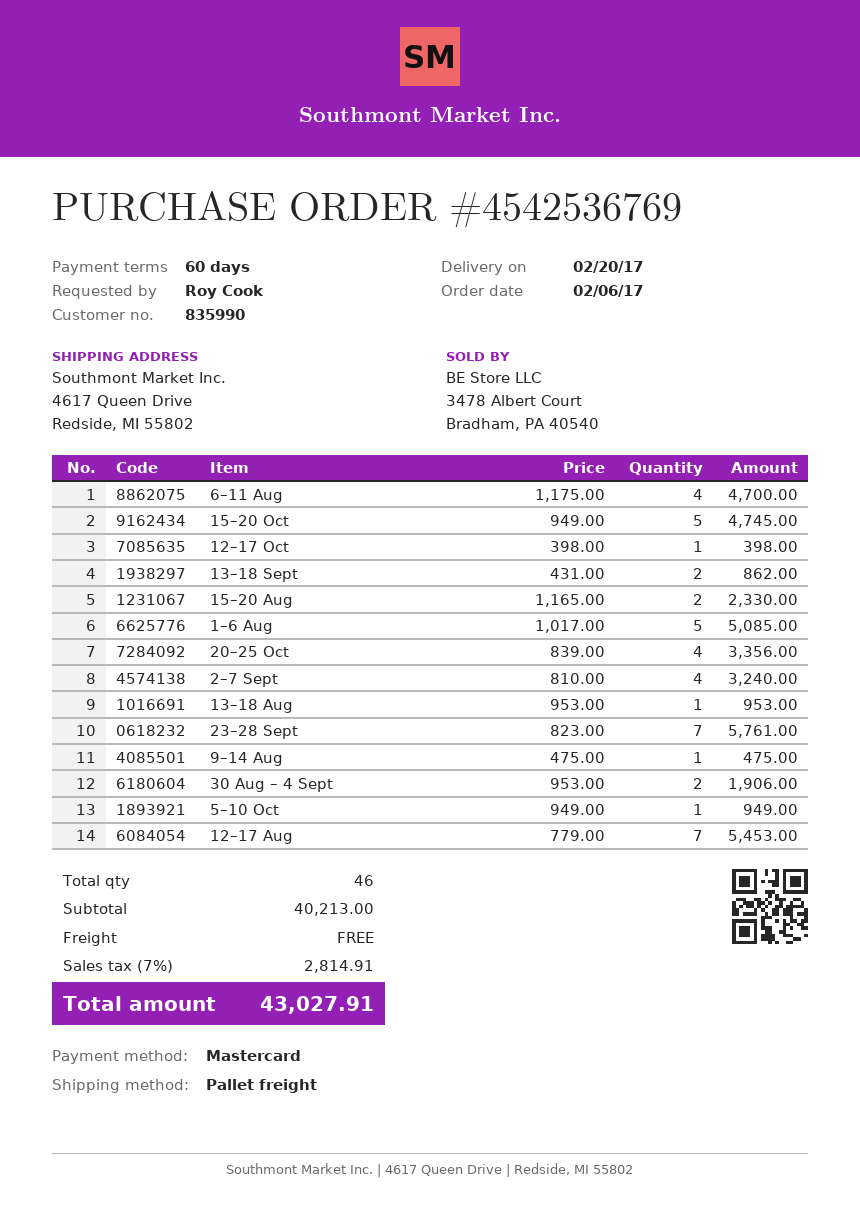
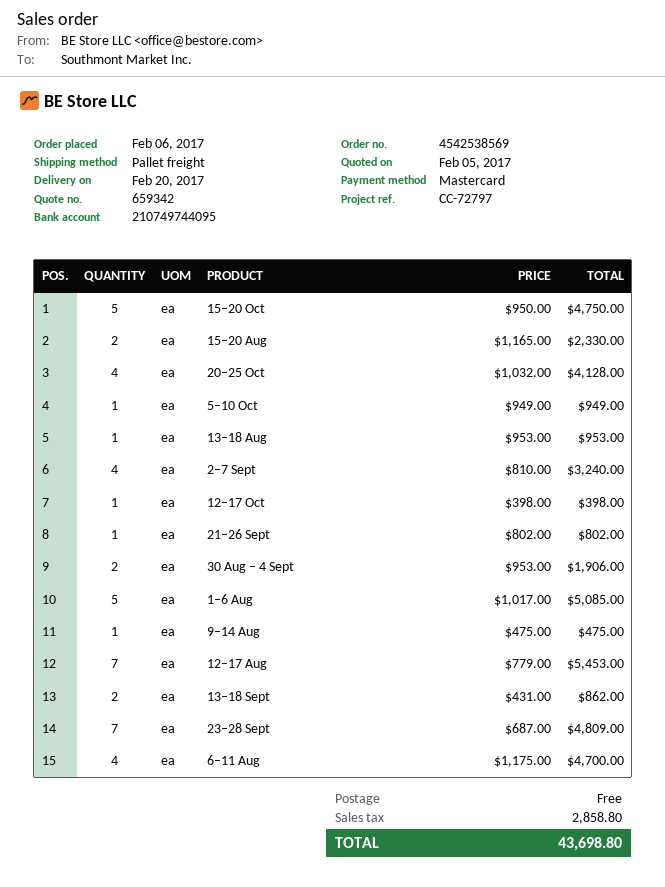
order number: 4542536769 -> 4542538569
15–20 Oct: 5 x 949.00 = 4745.00 -> 5 x 950.00 = 4750.00
20–25 Oct: 4 x 839.00 = 3356.00 -> 4 x 1032.00 = 4128.00
23–28 Sept: 7 x 823.00 = 5761.00 -> 7 x 687.00 = 4809.00
21–26 Sept: none -> 1 x 802.00 = 802.00
tax: 2814.91 -> 2858.80
total: 43027.91 -> 43698.80

